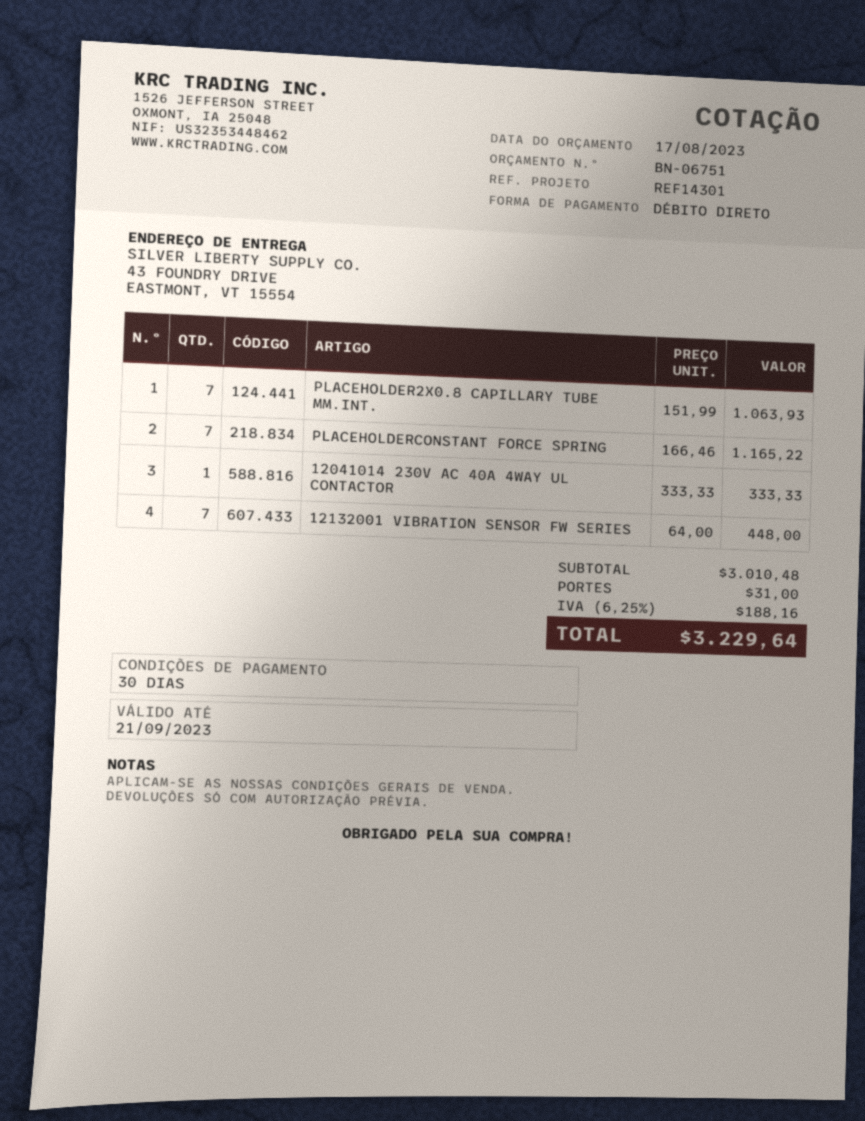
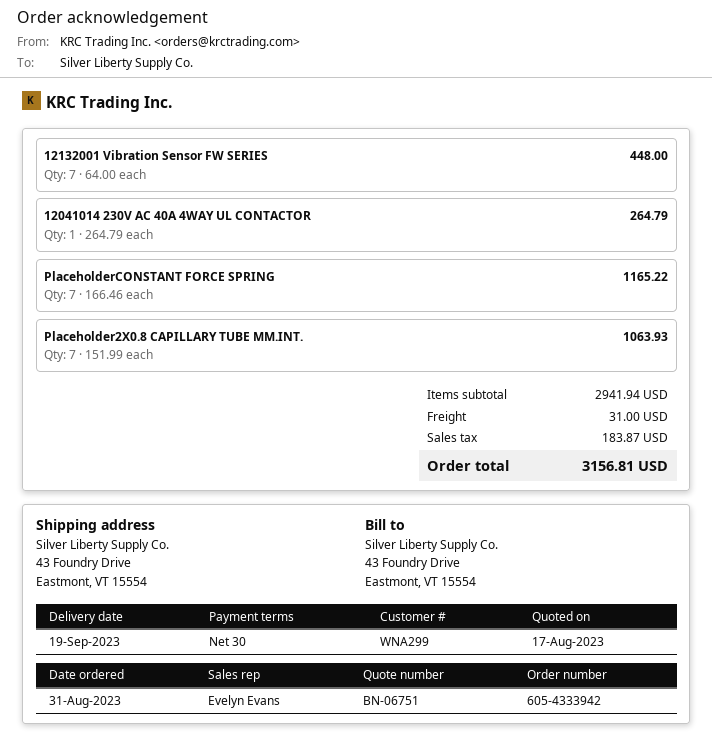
12041014 230V AC 40A 4WAY UL CONTACTOR: 1 x 333.33 = 333.33 -> 1 x 264.79 = 264.79
subtotal: 3010.48 -> 2941.94
tax: 188.16 -> 183.87
total: 3229.64 -> 3156.81

